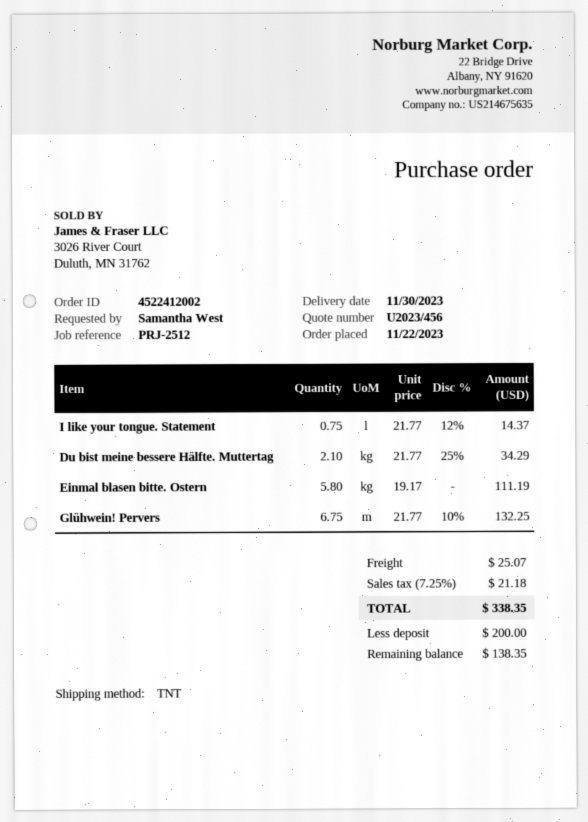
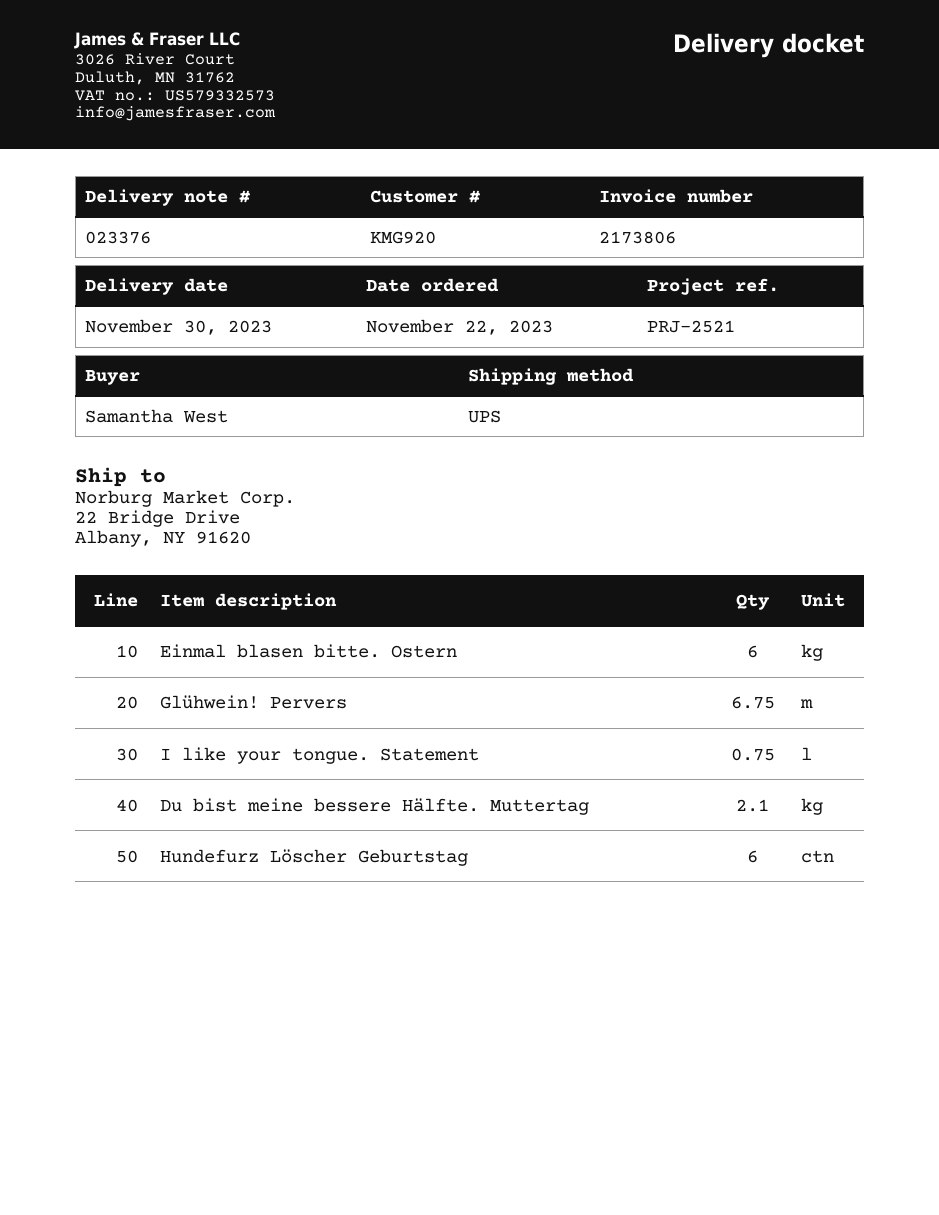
reference: PRJ-2512 -> PRJ-2521
shipping method: TNT -> UPS
Einmal blasen bitte. Ostern: 5.8 -> 6
Hundefurz Löscher Geburtstag: none -> 6

